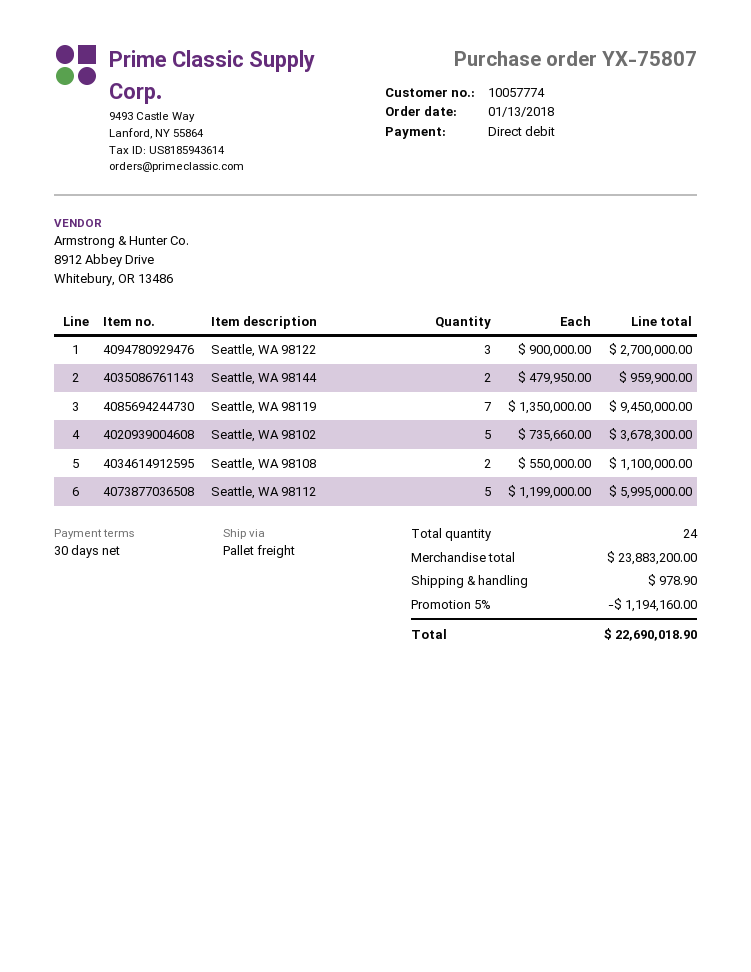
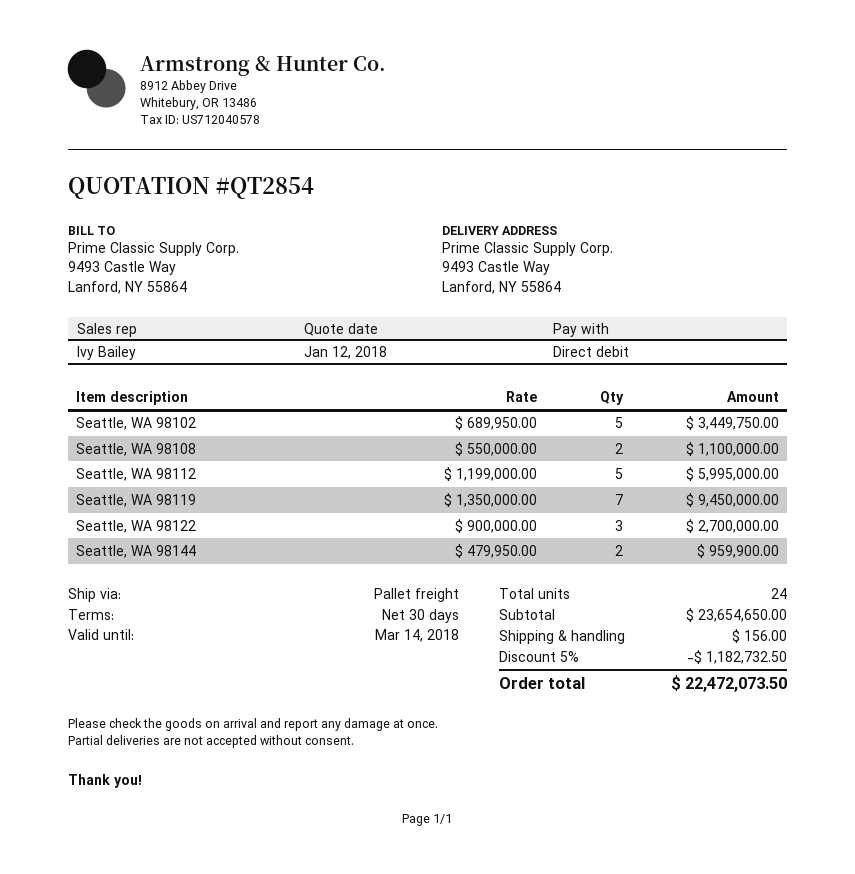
Seattle, WA 98102: 5 x 735660.00 = 3678300.00 -> 5 x 689950.00 = 3449750.00
subtotal: 23883200.00 -> 23654650.00
discount: 5% = 1194160.00 -> 5% = 1182732.50
shipping: 978.90 -> 156.00
total: 22690018.90 -> 22472073.50

